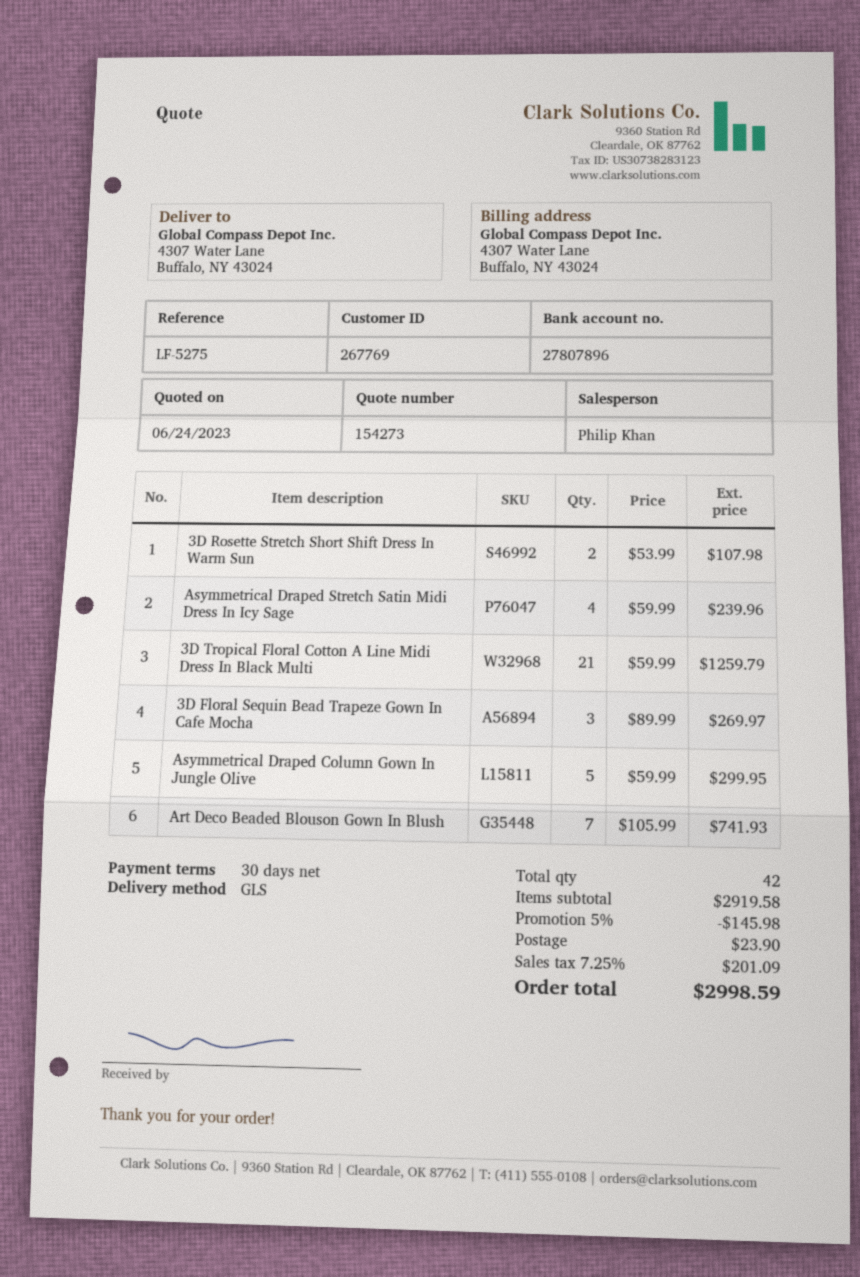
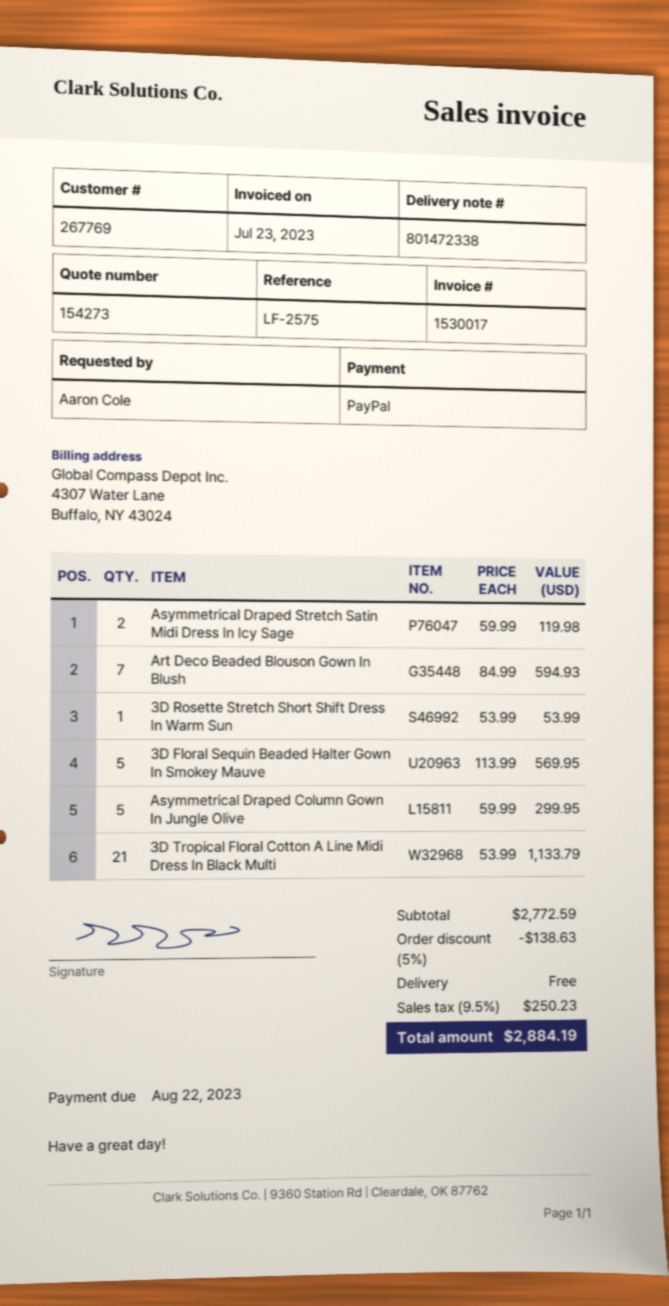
reference: LF-5275 -> LF-2575
3D Rosette Stretch Short Shift Dress In Warm Sun: 2 x 53.99 = 107.98 -> 1 x 53.99 = 53.99
Asymmetrical Draped Stretch Satin Midi Dress In Icy Sage: 4 x 59.99 = 239.96 -> 2 x 59.99 = 119.98
3D Tropical Floral Cotton A Line Midi Dress In Black Multi: 21 x 59.99 = 1259.79 -> 21 x 53.99 = 1133.79
3D Floral Sequin Bead Trapeze Gown In Cafe Mocha: 3 x 89.99 = 269.97 -> none
Art Deco Beaded Blouson Gown In Blush: 7 x 105.99 = 741.93 -> 7 x 84.99 = 594.93
3D Floral Sequin Beaded Halter Gown In Smokey Mauve: none -> 5 x 113.99 = 569.95
subtotal: 2919.58 -> 2772.59
discount: 5% = 145.98 -> 5% = 138.63
shipping: 23.90 -> 0.00
tax: 7.25% = 201.09 -> 9.5% = 250.23
total: 2998.59 -> 2884.19

